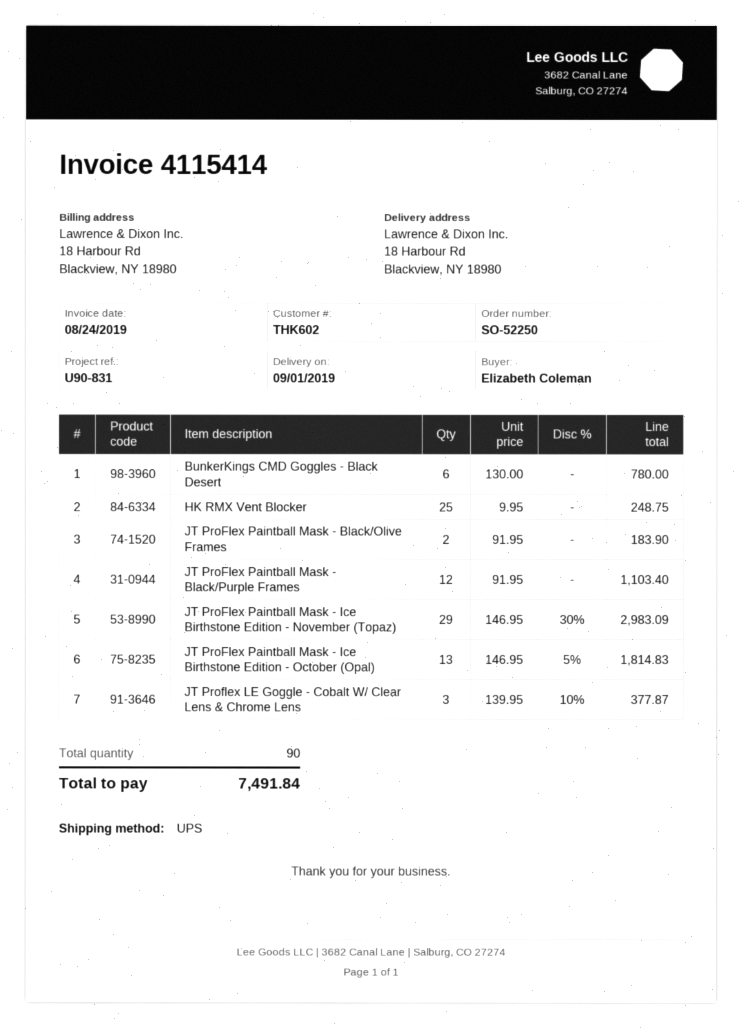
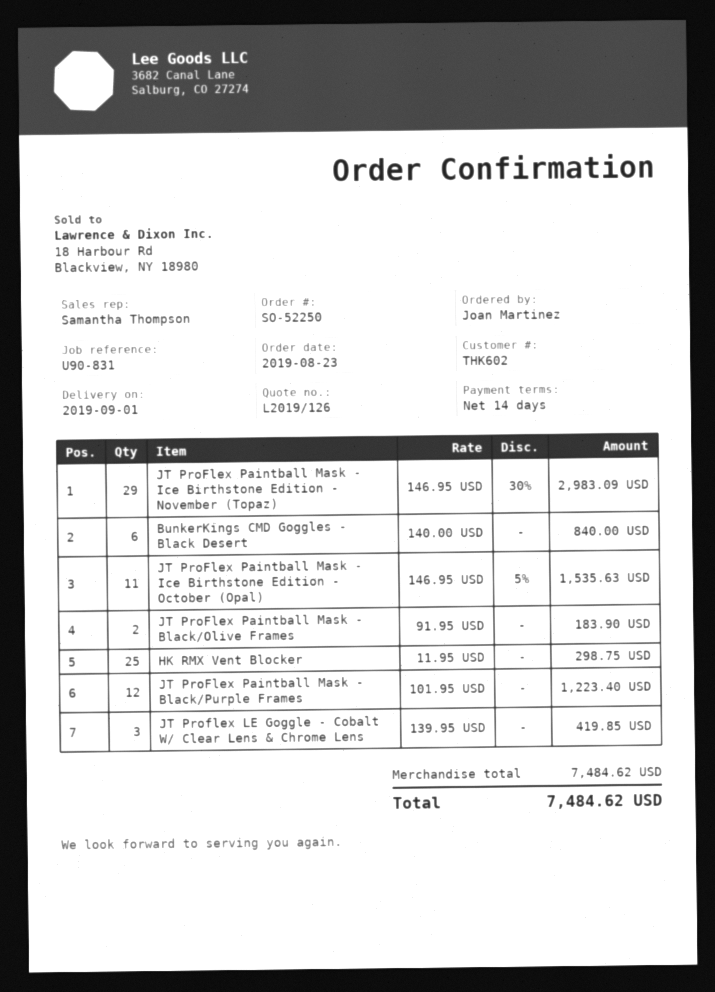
ordered by: Elizabeth Coleman -> Joan Martinez
BunkerKings CMD Goggles - Black Desert: 6 x 130.00 = 780.00 -> 6 x 140.00 = 840.00
HK RMX Vent Blocker: 25 x 9.95 = 248.75 -> 25 x 11.95 = 298.75
JT ProFlex Paintball Mask - Black/Purple Frames: 12 x 91.95 = 1103.40 -> 12 x 101.95 = 1223.40
JT ProFlex Paintball Mask - Ice Birthstone Edition - October (Opal): 13 x 146.95 - 5% = 1814.83 -> 11 x 146.95 - 5% = 1535.63
JT Proflex LE Goggle - Cobalt W/ Clear Lens & Chrome Lens: 3 x 139.95 - 10% = 377.87 -> 3 x 139.95 = 419.85
total: 7491.84 -> 7484.62

